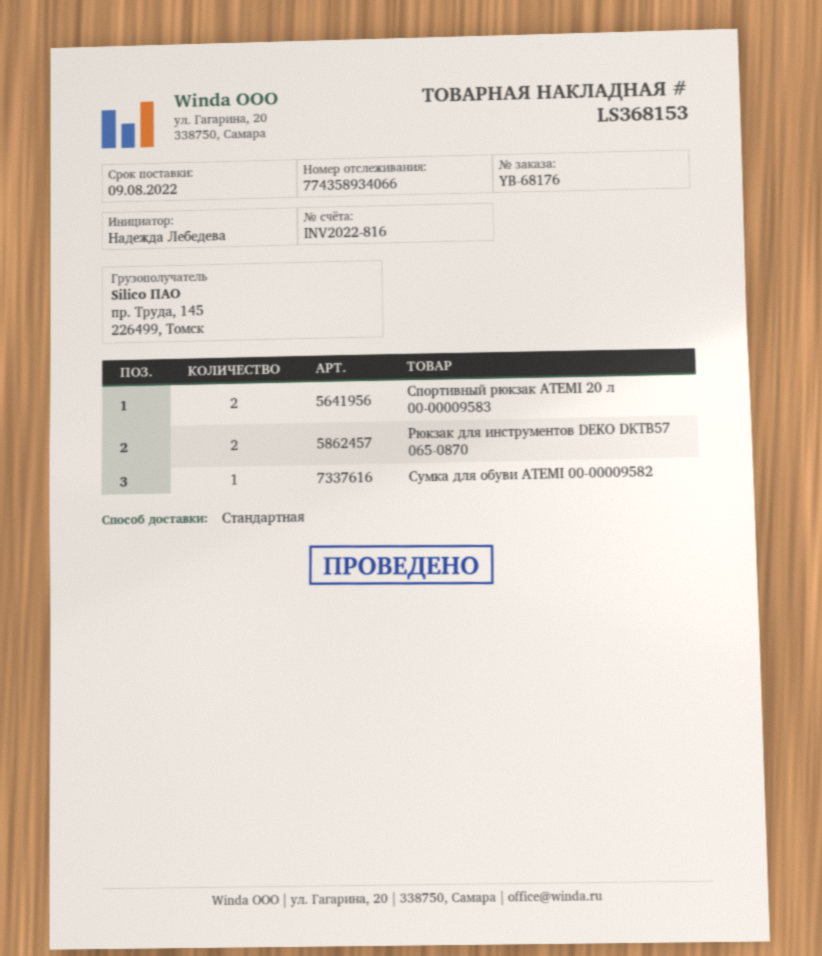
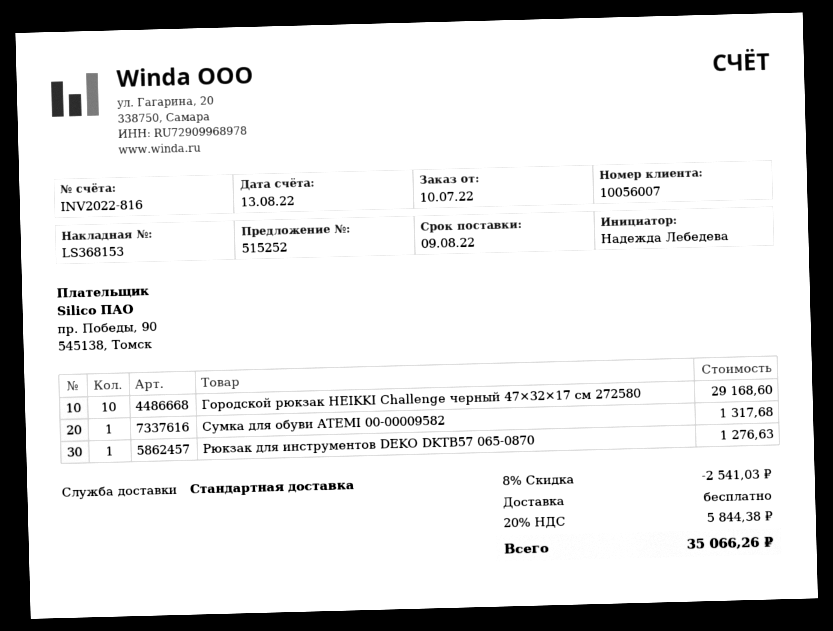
Спортивный рюкзак ATEMI 20 л 00-00009583: 2 -> none
Рюкзак для инструментов DEKO DKTB57 065-0870: 2 -> 1
Городской рюкзак HEIKKI Challenge черный 47×32×17 см 272580: none -> 10

